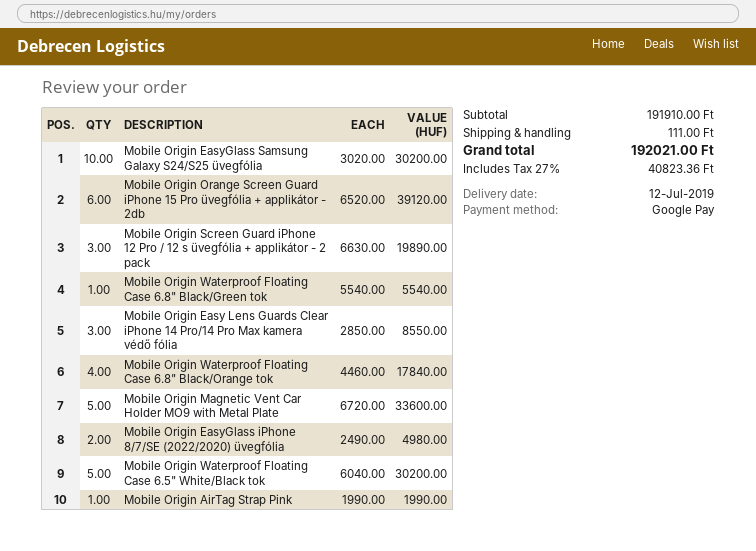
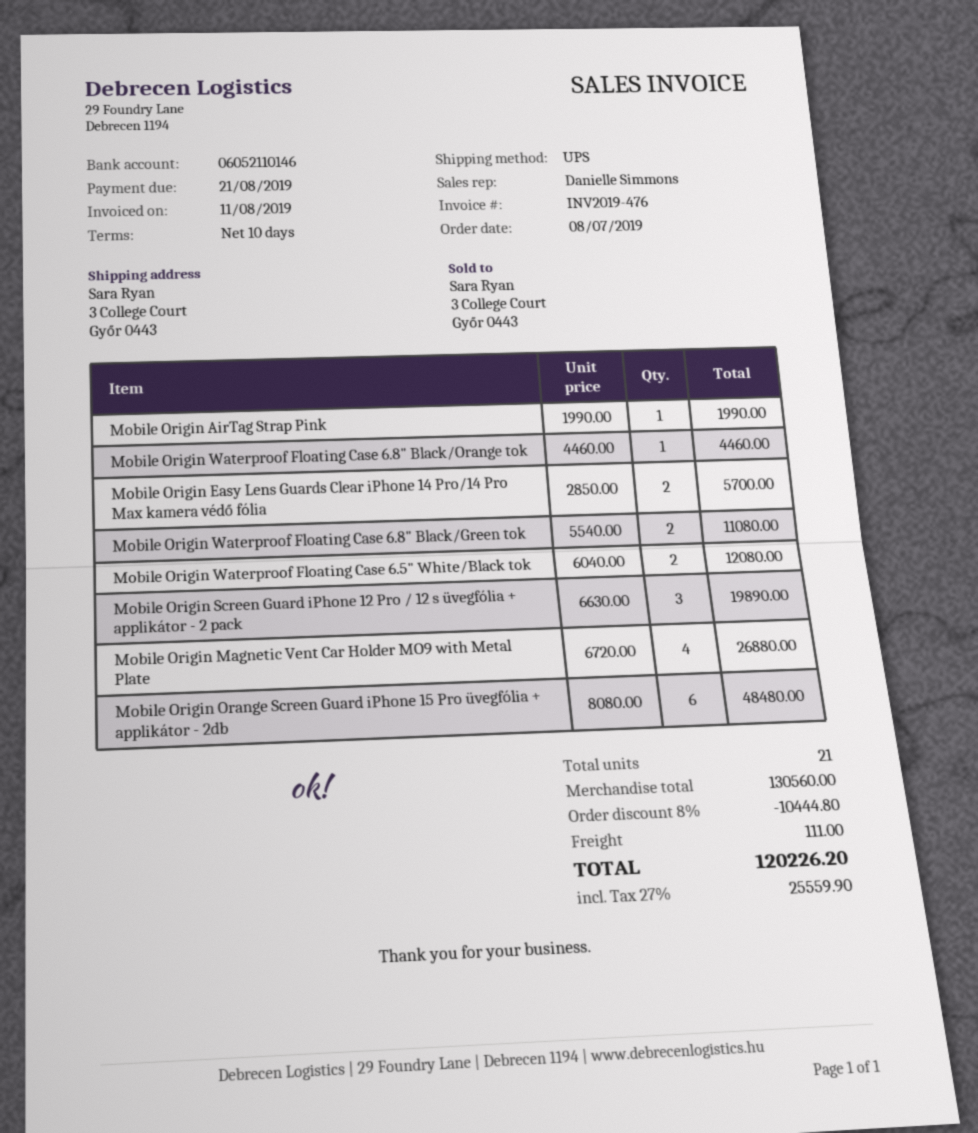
Mobile Origin EasyGlass Samsung Galaxy S24/S25 üvegfólia: 10 x 3020.00 = 30200.00 -> none
Mobile Origin Orange Screen Guard iPhone 15 Pro üvegfólia + applikátor - 2db: 6 x 6520.00 = 39120.00 -> 6 x 8080.00 = 48480.00
Mobile Origin Waterproof Floating Case 6.8" Black/Green tok: 1 x 5540.00 = 5540.00 -> 2 x 5540.00 = 11080.00
Mobile Origin Easy Lens Guards Clear iPhone 14 Pro/14 Pro Max kamera védő fólia: 3 x 2850.00 = 8550.00 -> 2 x 2850.00 = 5700.00
Mobile Origin Waterproof Floating Case 6.8" Black/Orange tok: 4 x 4460.00 = 17840.00 -> 1 x 4460.00 = 4460.00
Mobile Origin Magnetic Vent Car Holder MO9 with Metal Plate: 5 x 6720.00 = 33600.00 -> 4 x 6720.00 = 26880.00
Mobile Origin EasyGlass iPhone 8/7/SE (2022/2020) üvegfólia: 2 x 2490.00 = 4980.00 -> none
Mobile Origin Waterproof Floating Case 6.5" White/Black tok: 5 x 6040.00 = 30200.00 -> 2 x 6040.00 = 12080.00
subtotal: 191910.00 -> 130560.00
discount: none -> 8% = 10444.80
tax: 27% = 40823.36 -> 27% = 25559.90
total: 192021.00 -> 120226.20

